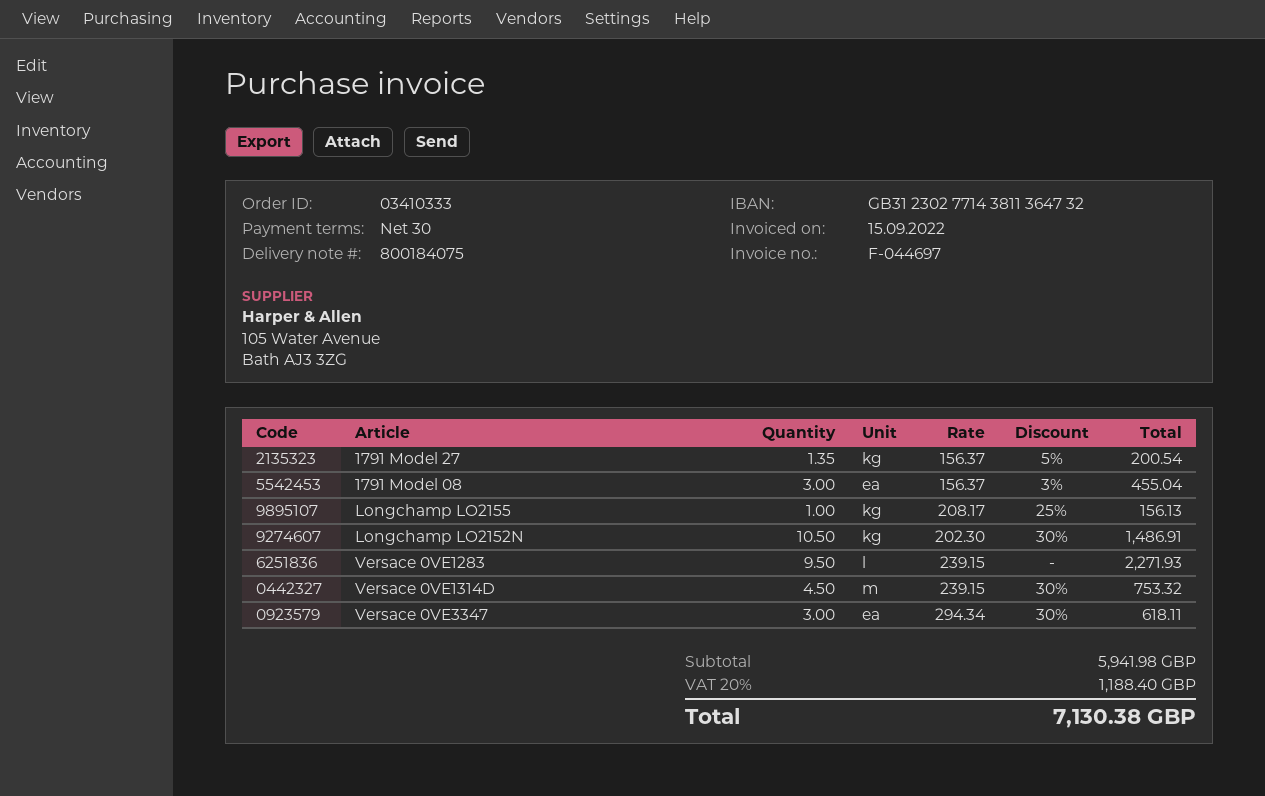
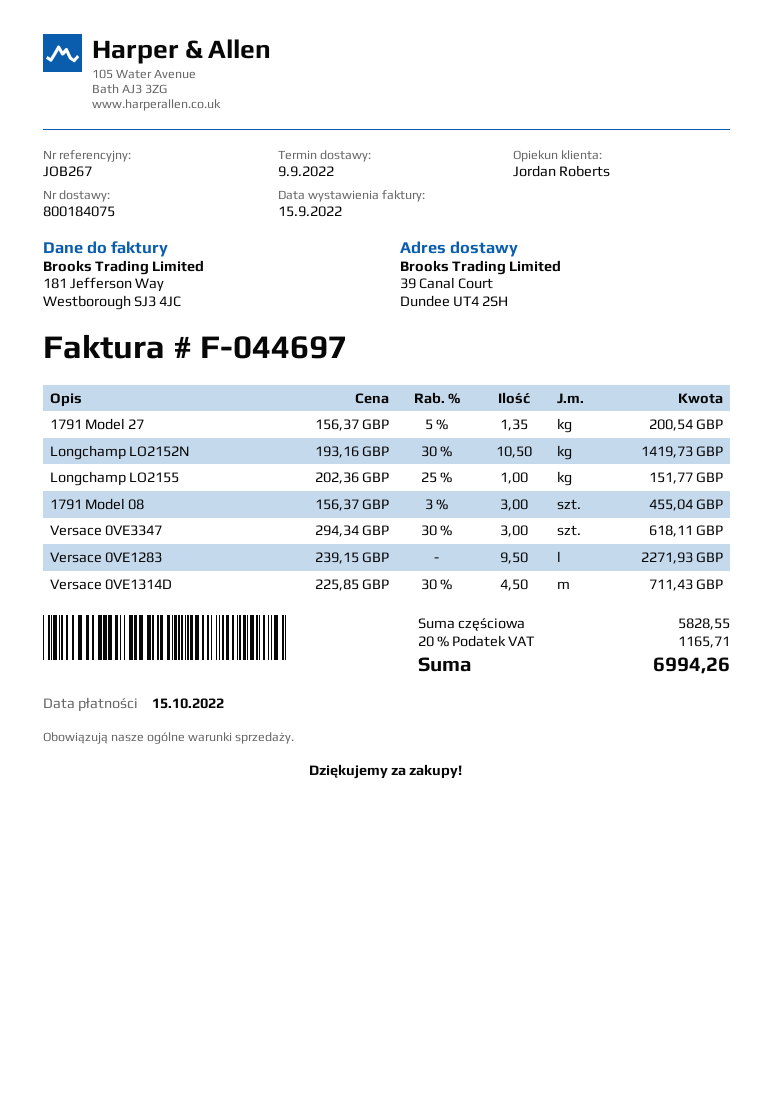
Longchamp LO2155: 1 x 208.17 - 25% = 156.13 -> 1 x 202.36 - 25% = 151.77
Longchamp LO2152N: 10.5 x 202.30 - 30% = 1486.91 -> 10.5 x 193.16 - 30% = 1419.73
Versace 0VE1314D: 4.5 x 239.15 - 30% = 753.32 -> 4.5 x 225.85 - 30% = 711.43
subtotal: 5941.98 -> 5828.55
tax: 20% = 1188.40 -> 20% = 1165.71
total: 7130.38 -> 6994.26

